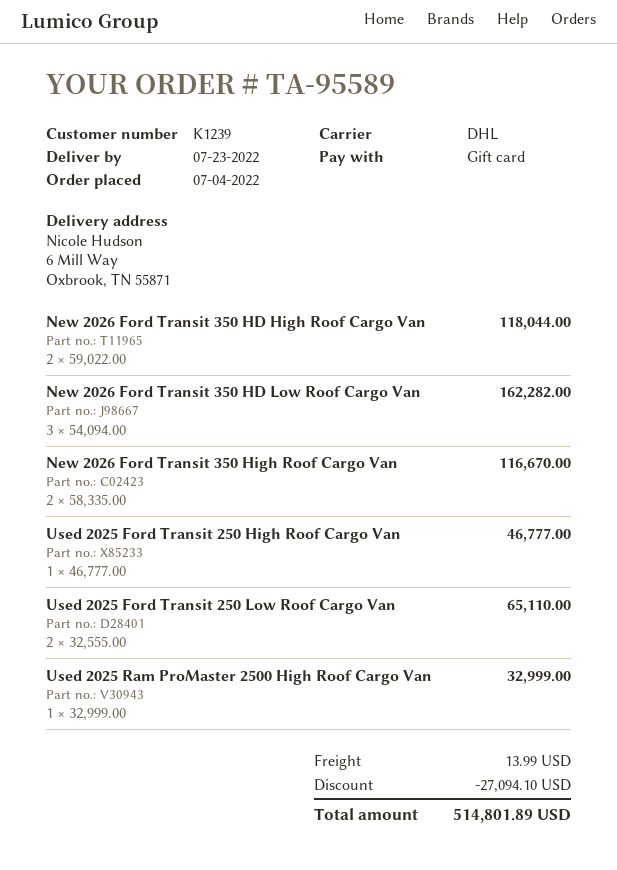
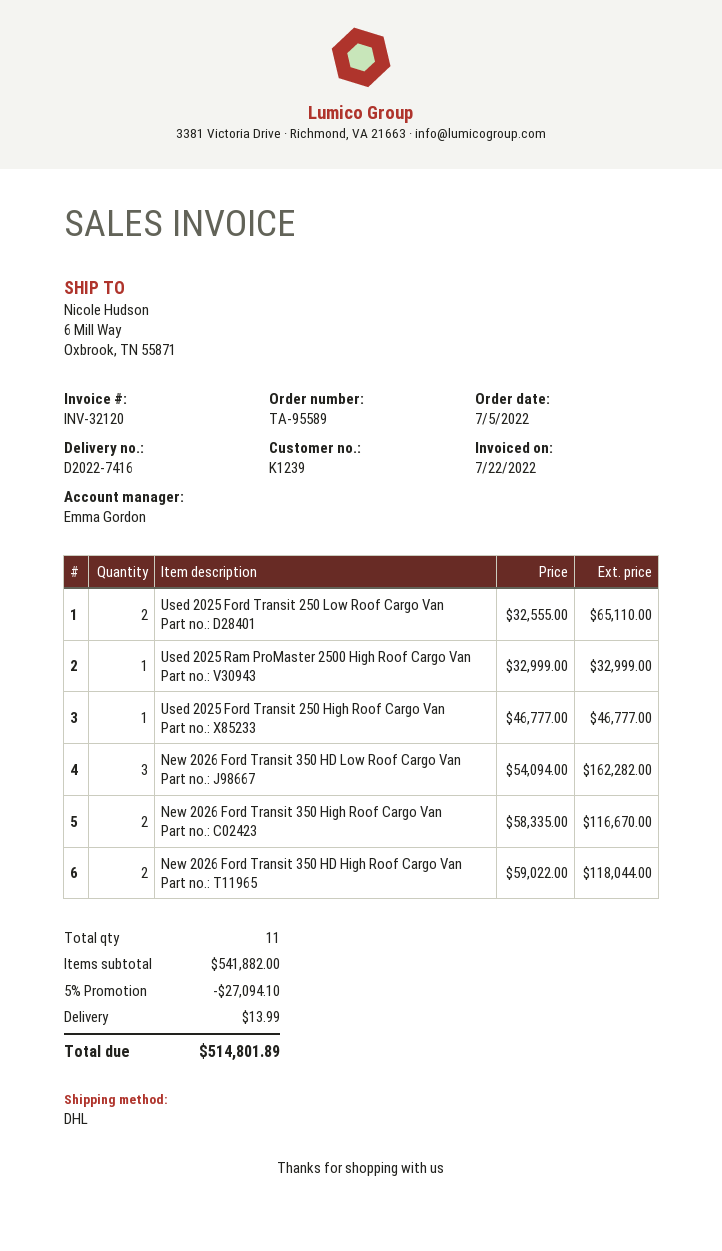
order date: 2022-07-04 -> 2022-07-05

